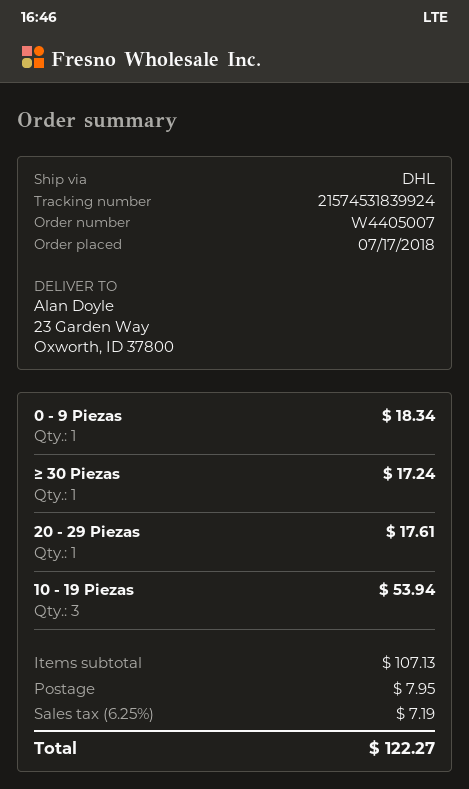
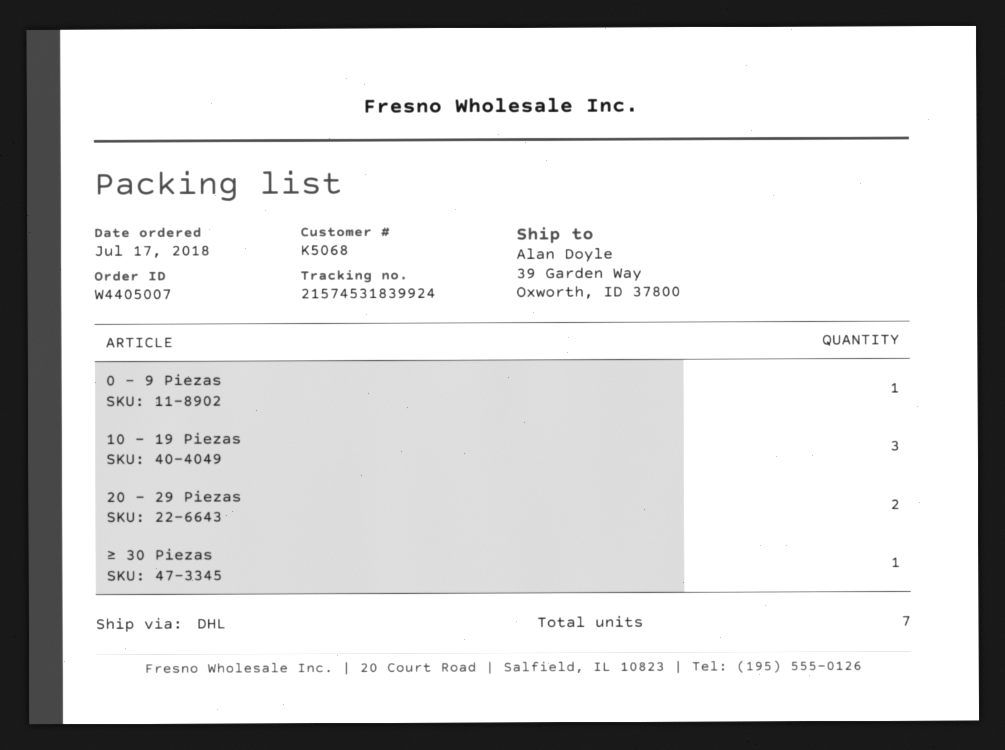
ship to: 23 Garden Way, Oxworth, ID 37800 -> 39 Garden Way, Oxworth, ID 37800
20 - 29 Piezas: 1 -> 2

